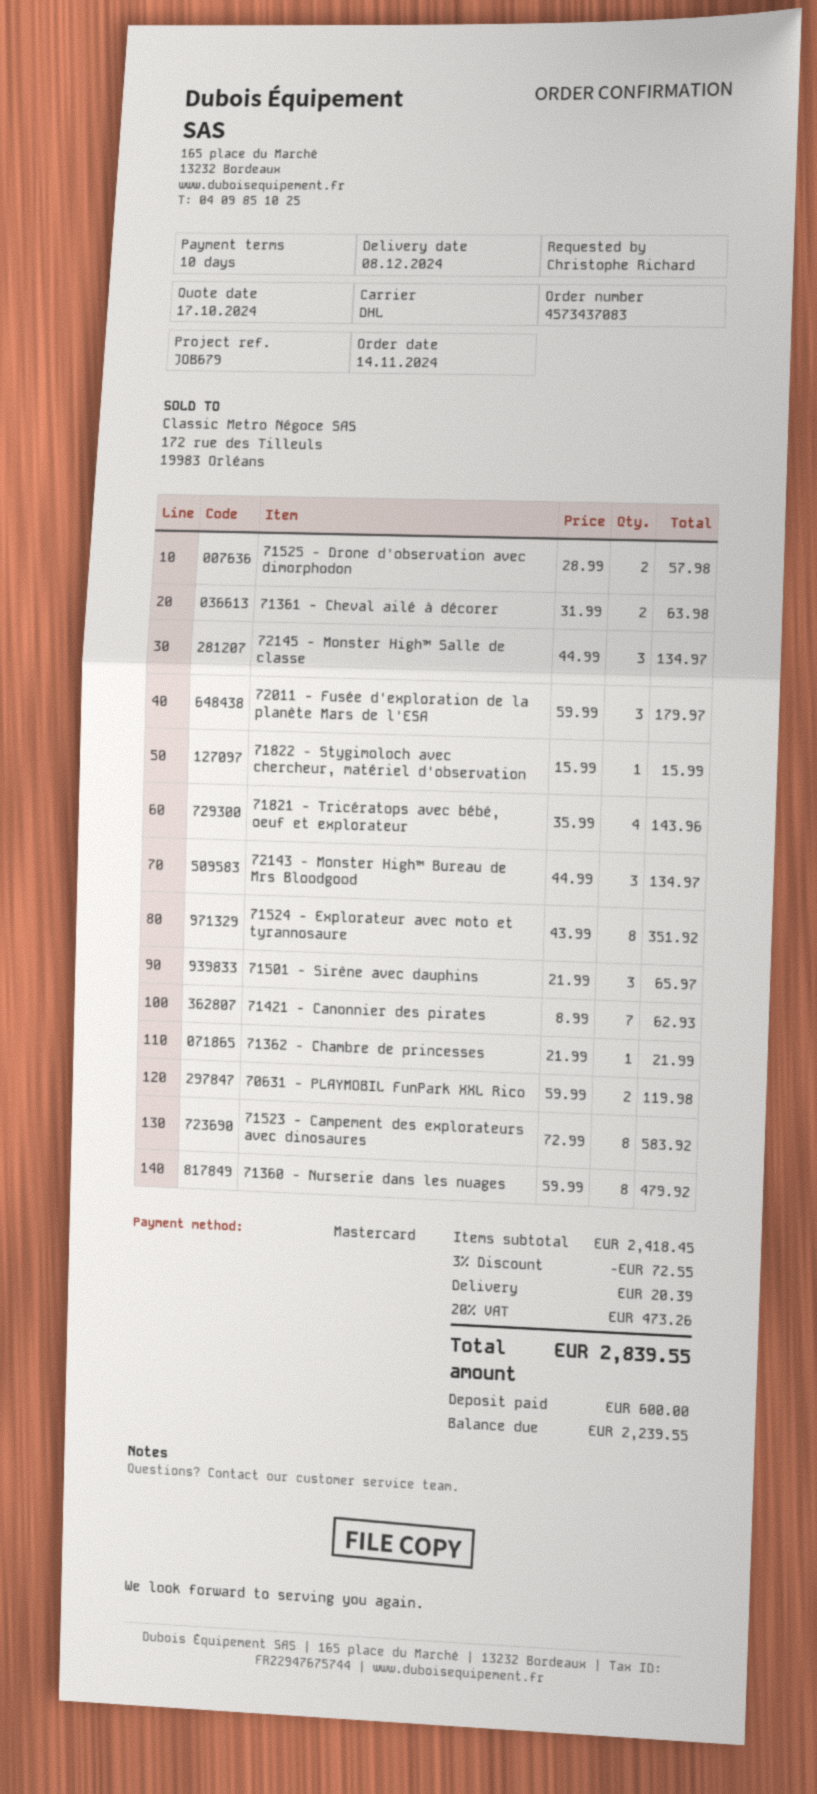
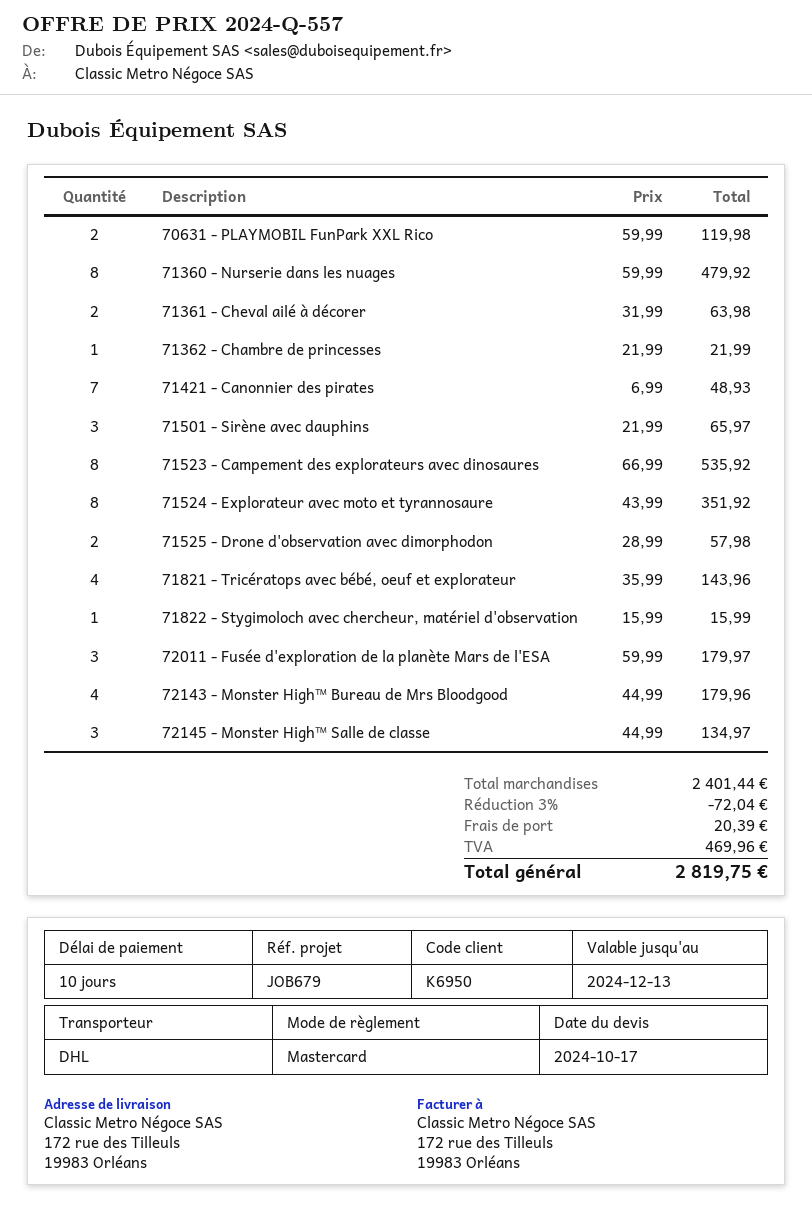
72143 - Monster High™ Bureau de Mrs Bloodgood: 3 x 44.99 = 134.97 -> 4 x 44.99 = 179.96
71421 - Canonnier des pirates: 7 x 8.99 = 62.93 -> 7 x 6.99 = 48.93
71523 - Campement des explorateurs avec dinosaures: 8 x 72.99 = 583.92 -> 8 x 66.99 = 535.92
subtotal: 2418.45 -> 2401.44
discount: 3% = 72.55 -> 3% = 72.04
tax: 473.26 -> 469.96
total: 2839.55 -> 2819.75

